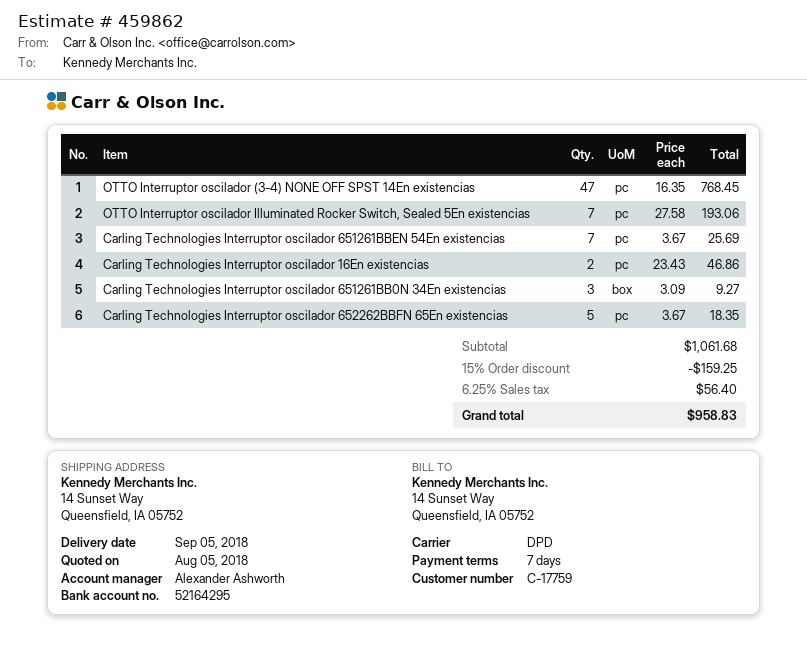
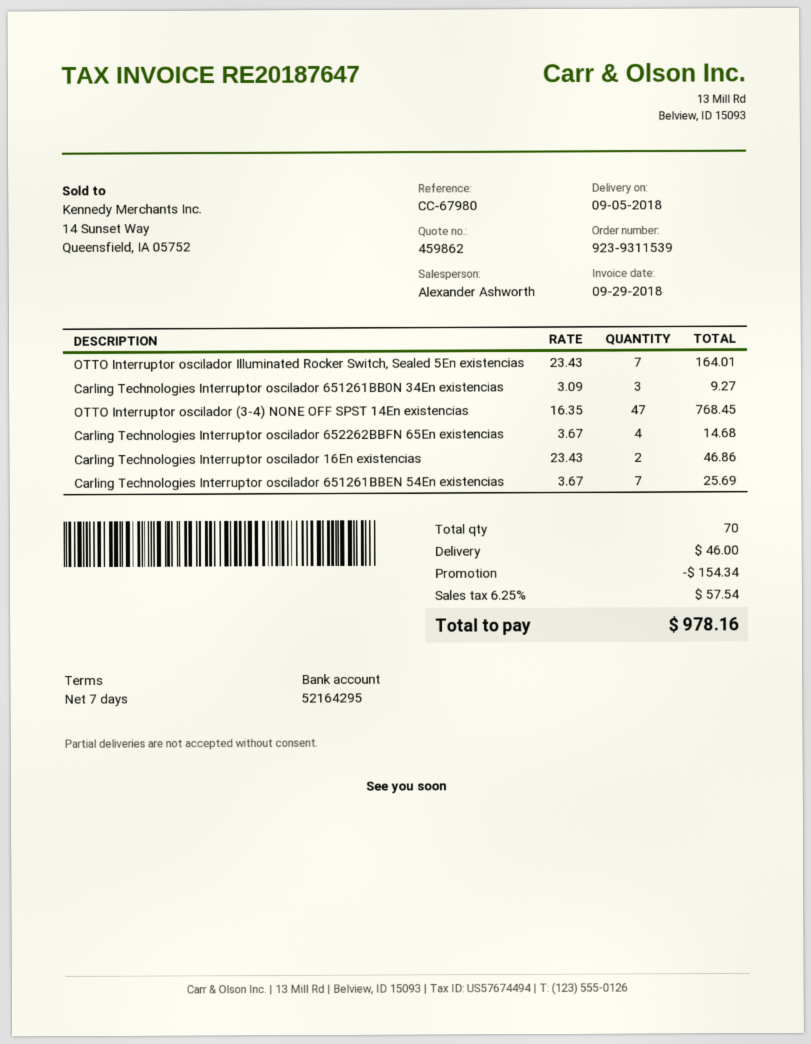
OTTO Interruptor oscilador Illuminated Rocker Switch, Sealed 5En existencias: 7 x 27.58 = 193.06 -> 7 x 23.43 = 164.01
Carling Technologies Interruptor oscilador 652262BBFN 65En existencias: 5 x 3.67 = 18.35 -> 4 x 3.67 = 14.68
discount: 159.25 -> 154.34
shipping: none -> 46.00
tax: 6.25% = 56.40 -> 6.25% = 57.54
total: 958.83 -> 978.16

